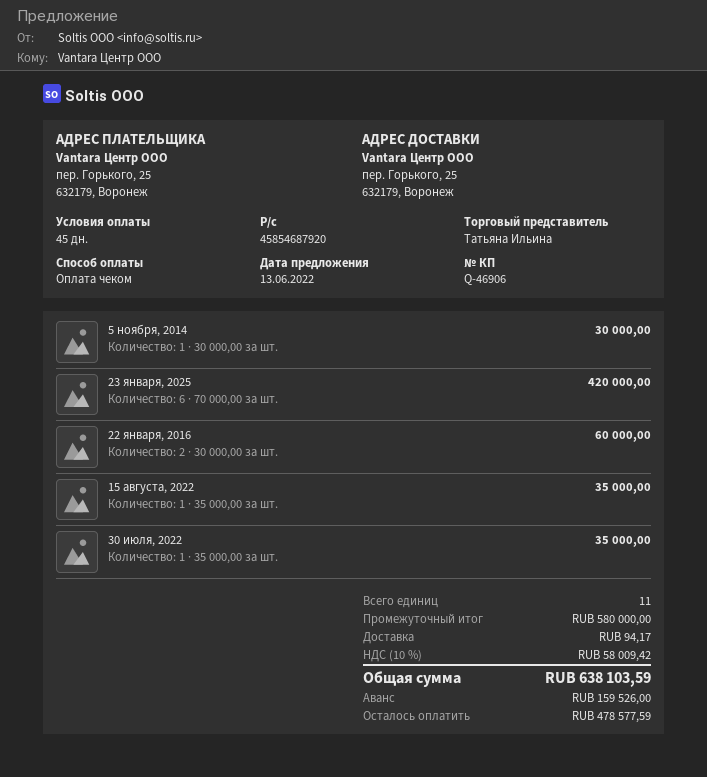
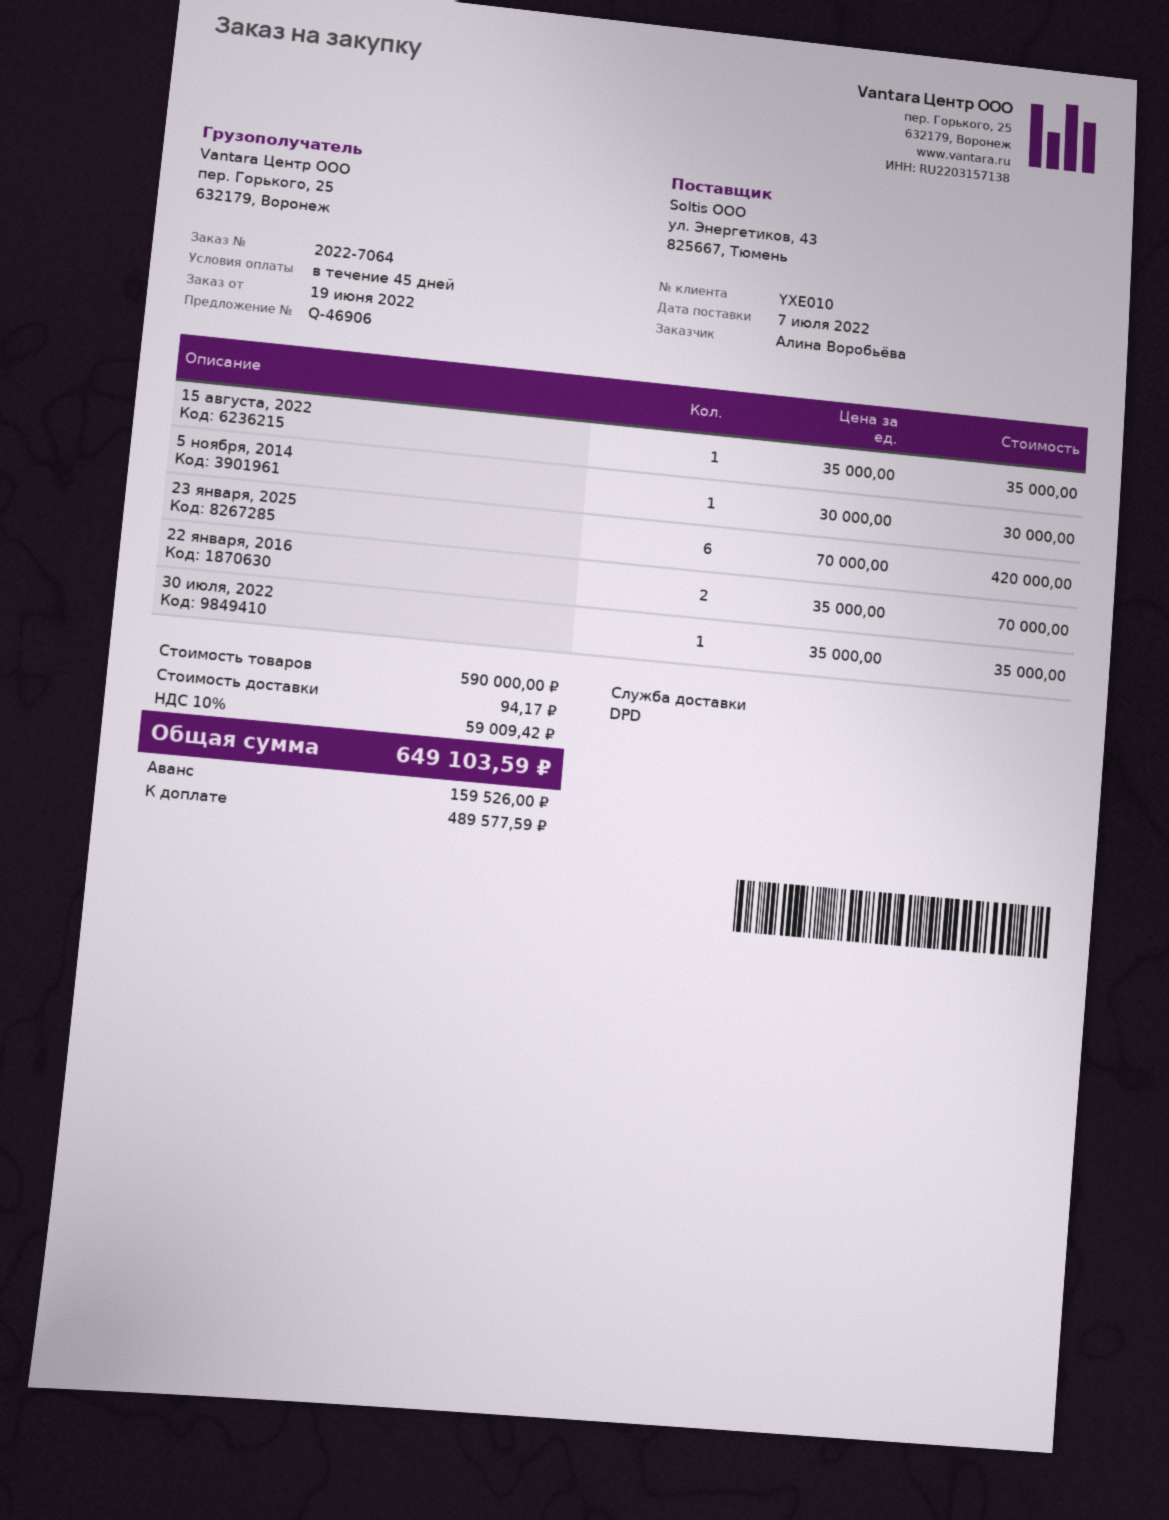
22 января, 2016: 2 x 30000.00 = 60000.00 -> 2 x 35000.00 = 70000.00
subtotal: 580000.00 -> 590000.00
tax: 10% = 58009.42 -> 10% = 59009.42
total: 638103.59 -> 649103.59
balance: 478577.59 -> 489577.59

